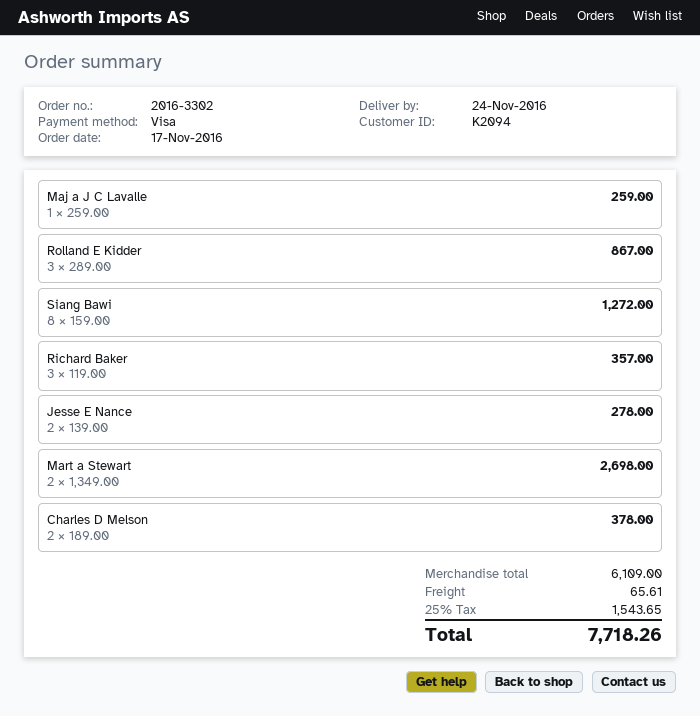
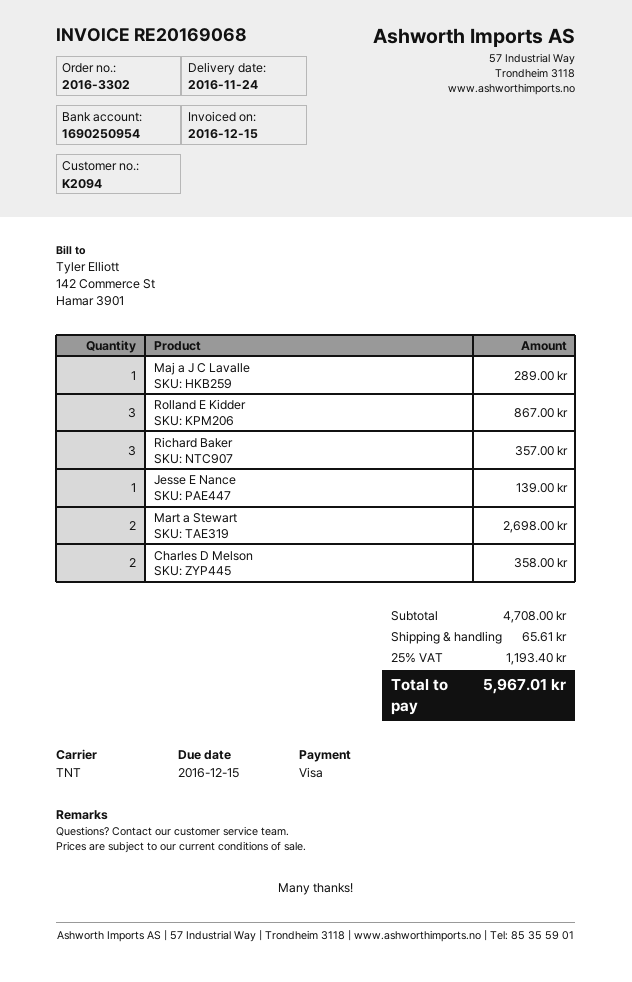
Maj a J C Lavalle: 1 for 259.00 -> 1 for 289.00
Siang Bawi: 8 for 1272.00 -> none
Jesse E Nance: 2 for 278.00 -> 1 for 139.00
Charles D Melson: 2 for 378.00 -> 2 for 358.00
subtotal: 6109.00 -> 4708.00
tax: 25% = 1543.65 -> 25% = 1193.40
total: 7718.26 -> 5967.01

